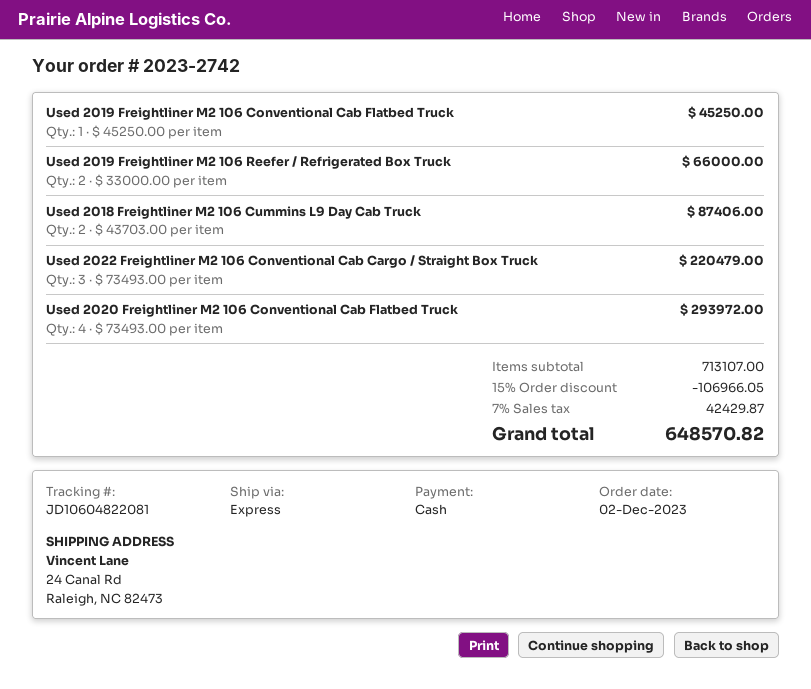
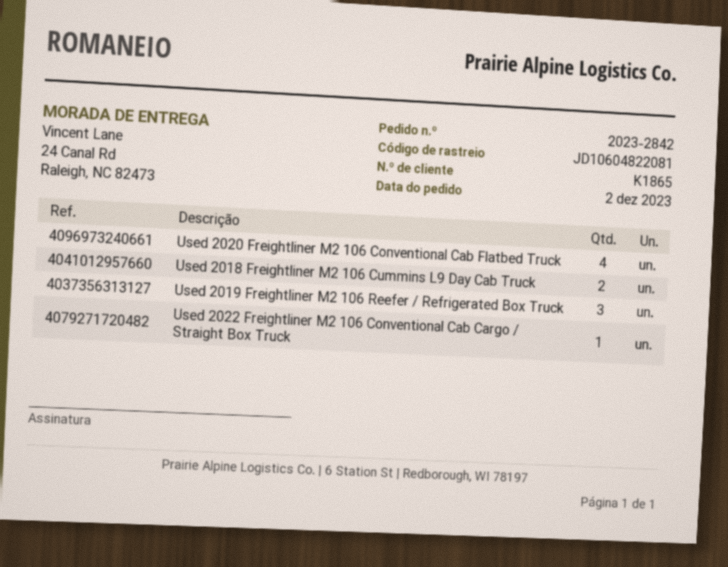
order number: 2023-2742 -> 2023-2842
Used 2019 Freightliner M2 106 Conventional Cab Flatbed Truck: 1 -> none
Used 2019 Freightliner M2 106 Reefer / Refrigerated Box Truck: 2 -> 3
Used 2022 Freightliner M2 106 Conventional Cab Cargo / Straight Box Truck: 3 -> 1

